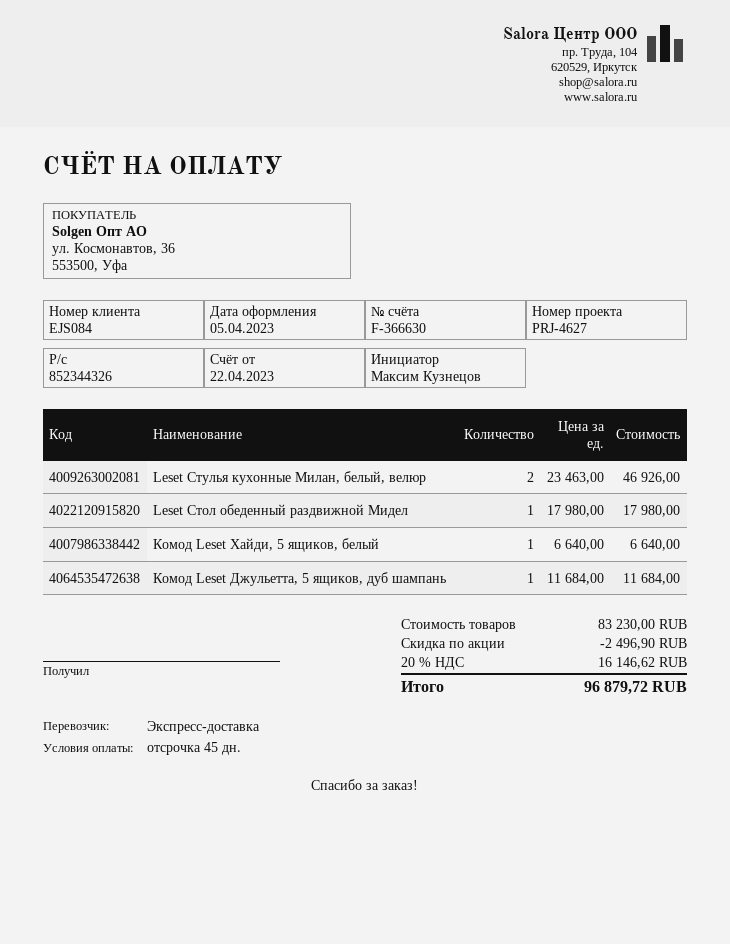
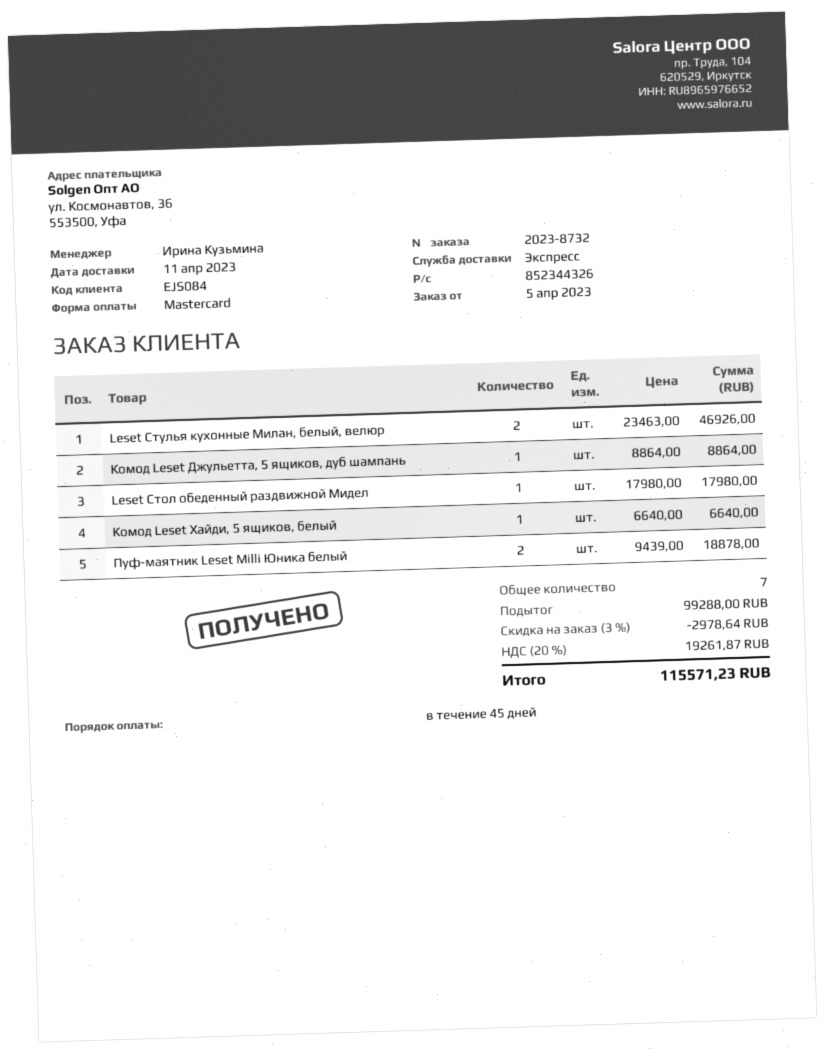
Комод Leset Джульетта, 5 ящиков, дуб шампань: 1 x 11684.00 = 11684.00 -> 1 x 8864.00 = 8864.00
Пуф-маятник Leset Milli Юника белый: none -> 2 x 9439.00 = 18878.00
subtotal: 83230.00 -> 99288.00
discount: 2496.90 -> 2978.64
tax: 20% = 16146.62 -> 20% = 19261.87
total: 96879.72 -> 115571.23

